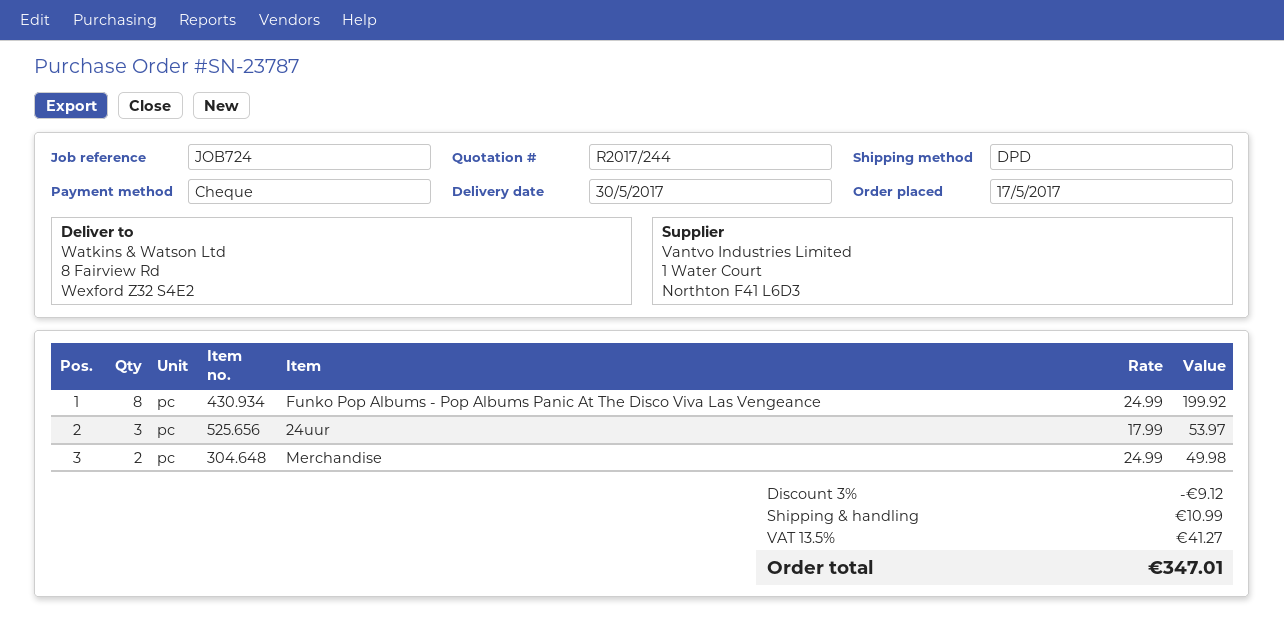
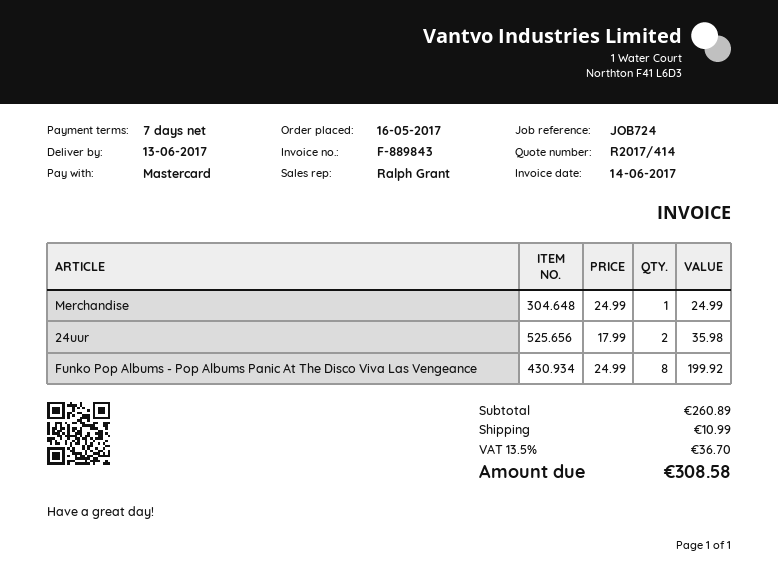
quote number: R2017/244 -> R2017/414
order date: 2017-05-17 -> 2017-05-16
delivery date: 2017-05-30 -> 2017-06-13
payment method: cheque -> Mastercard
24uur: 3 x 17.99 = 53.97 -> 2 x 17.99 = 35.98
Merchandise: 2 x 24.99 = 49.98 -> 1 x 24.99 = 24.99
discount: 3% = 9.12 -> none
tax: 13.5% = 41.27 -> 13.5% = 36.70
total: 347.01 -> 308.58

